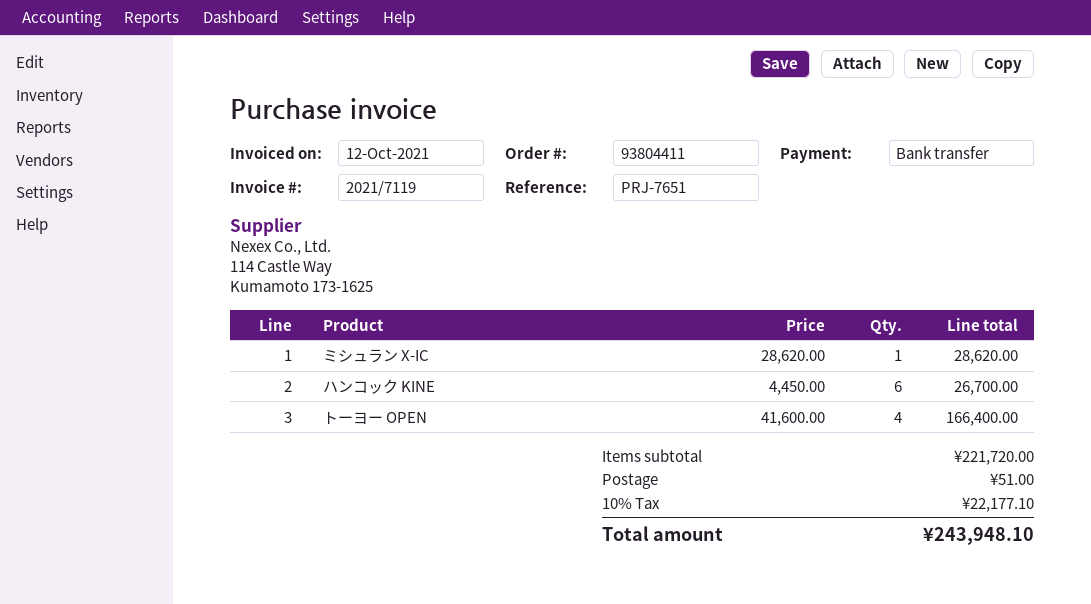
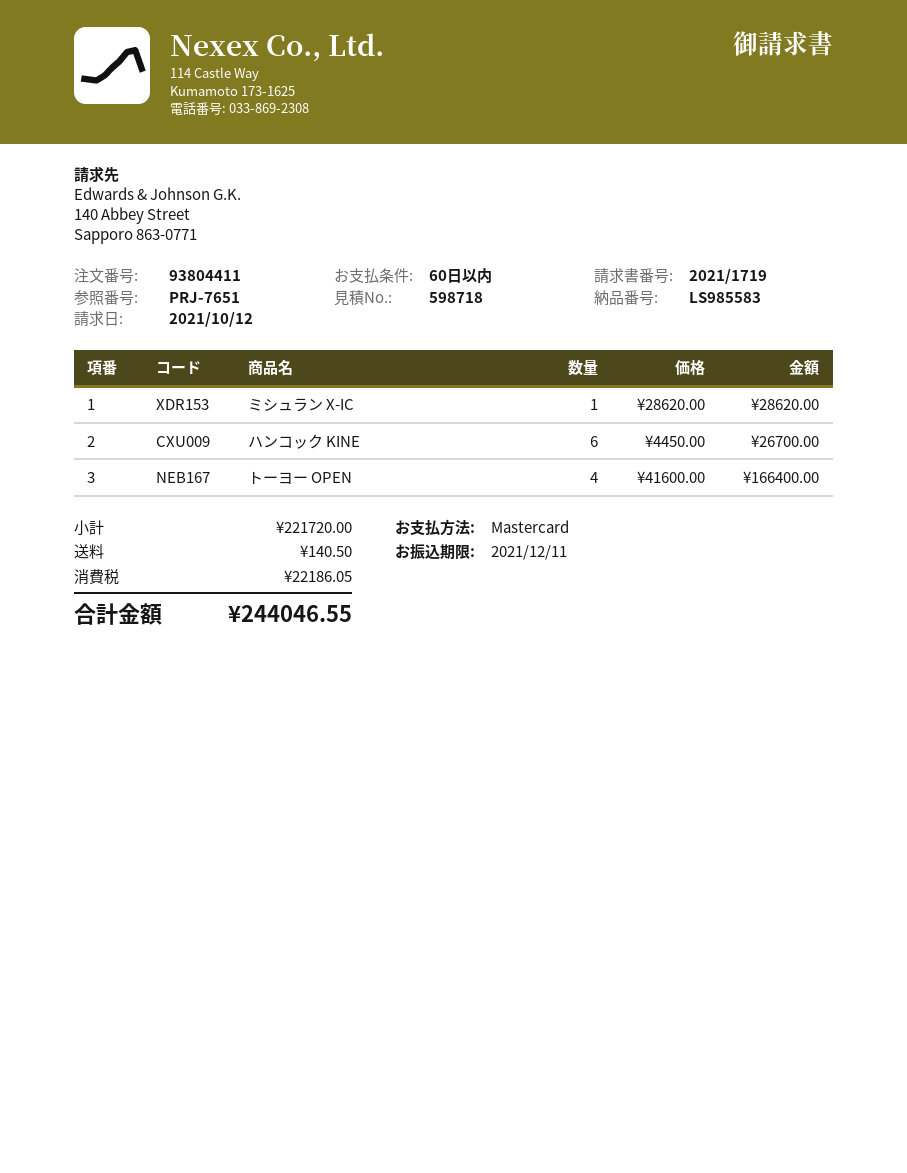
invoice number: 2021/7119 -> 2021/1719
payment method: bank transfer -> Mastercard
shipping: 51.00 -> 140.50
tax: 22177.10 -> 22186.05
total: 243948.10 -> 244046.55

